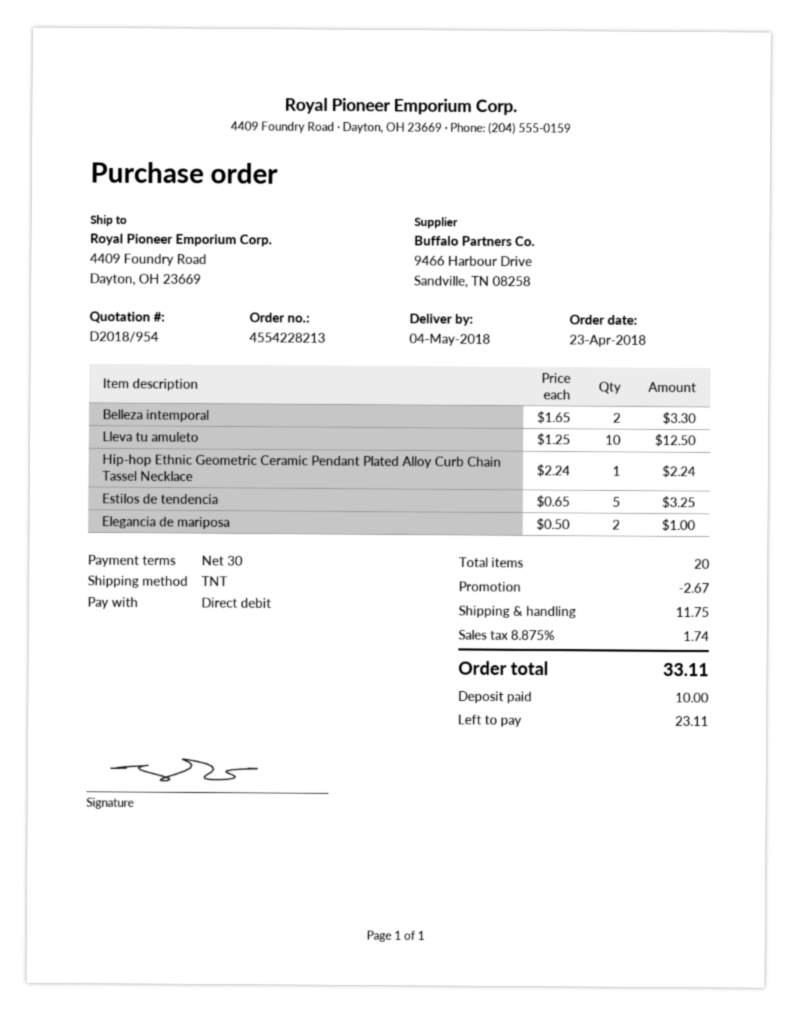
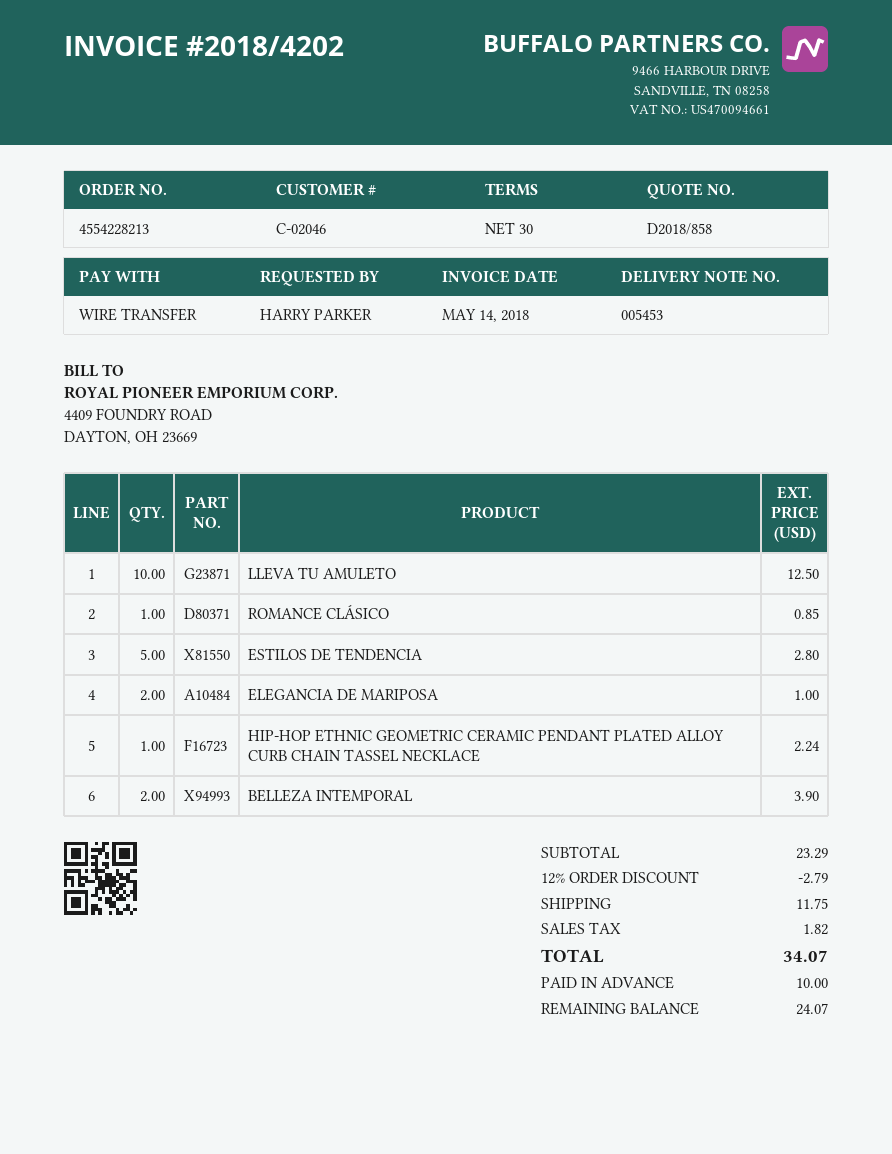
quote number: D2018/954 -> D2018/858
payment method: direct debit -> bank transfer
Belleza intemporal: 2 for 3.30 -> 2 for 3.90
Estilos de tendencia: 5 for 3.25 -> 5 for 2.80
ROMANCE CLÁSICO: none -> 1 for 0.85
discount: 2.67 -> 2.79
tax: 1.74 -> 1.82
total: 33.11 -> 34.07
balance: 23.11 -> 24.07

